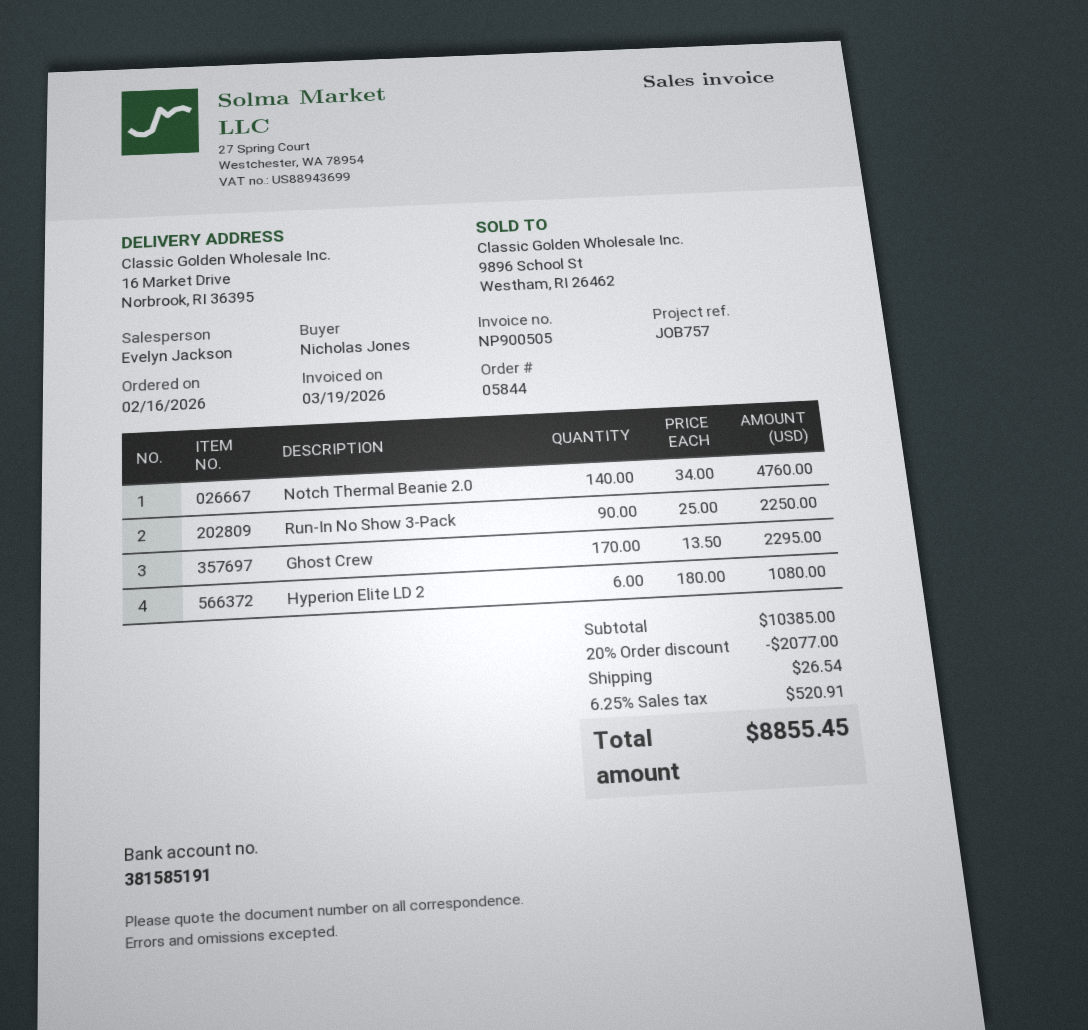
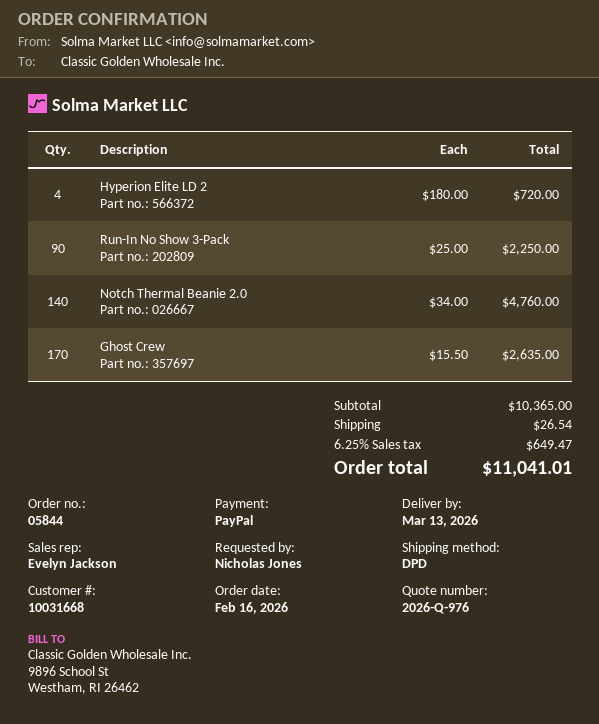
Ghost Crew: 170 x 13.50 = 2295.00 -> 170 x 15.50 = 2635.00
Hyperion Elite LD 2: 6 x 180.00 = 1080.00 -> 4 x 180.00 = 720.00
subtotal: 10385.00 -> 10365.00
discount: 20% = 2077.00 -> none
tax: 6.25% = 520.91 -> 6.25% = 649.47
total: 8855.45 -> 11041.01

